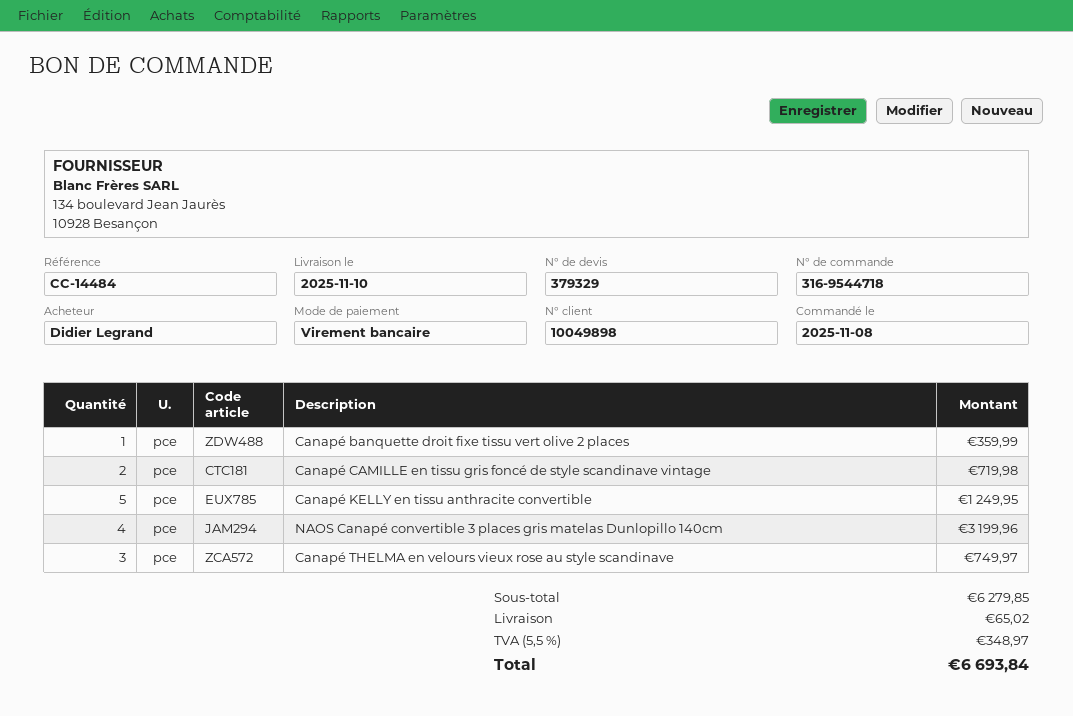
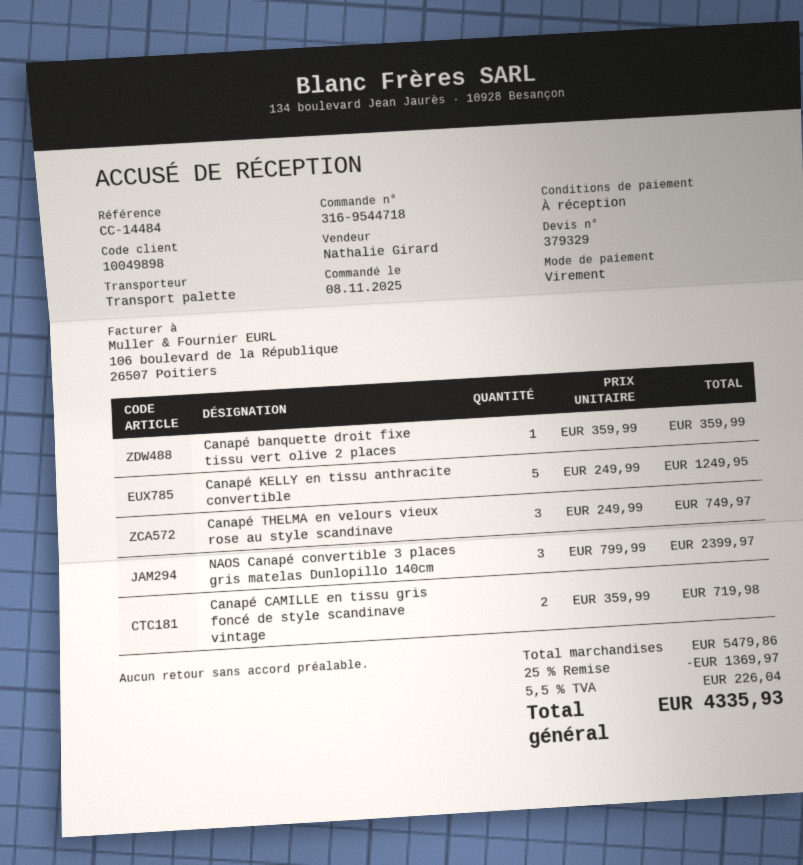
NAOS Canapé convertible 3 places gris matelas Dunlopillo 140cm: 4 for 3199.96 -> 3 for 2399.97
subtotal: 6279.85 -> 5479.86
discount: none -> 25% = 1369.97
shipping: 65.02 -> none
tax: 5.5% = 348.97 -> 5.5% = 226.04
total: 6693.84 -> 4335.93

